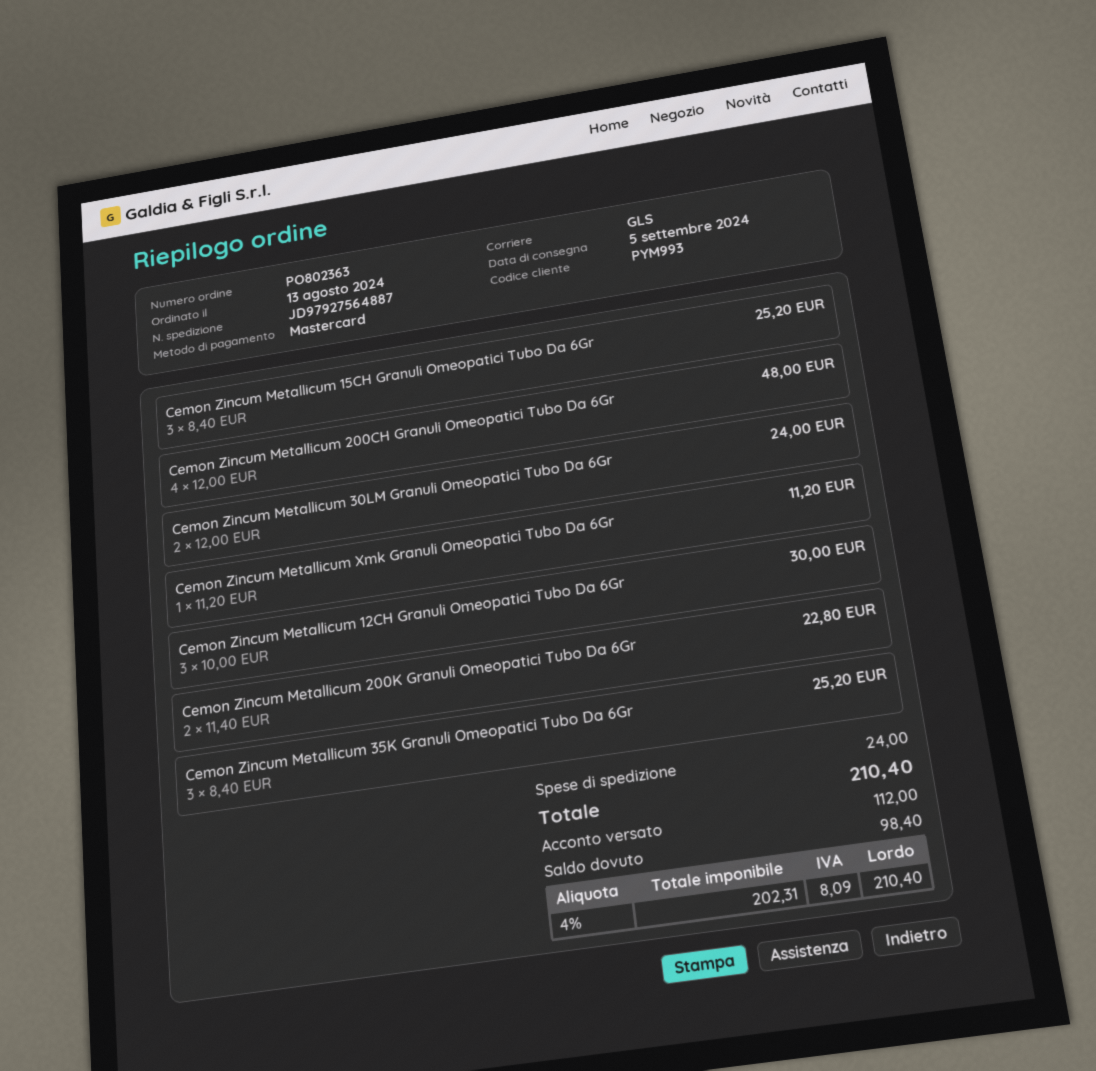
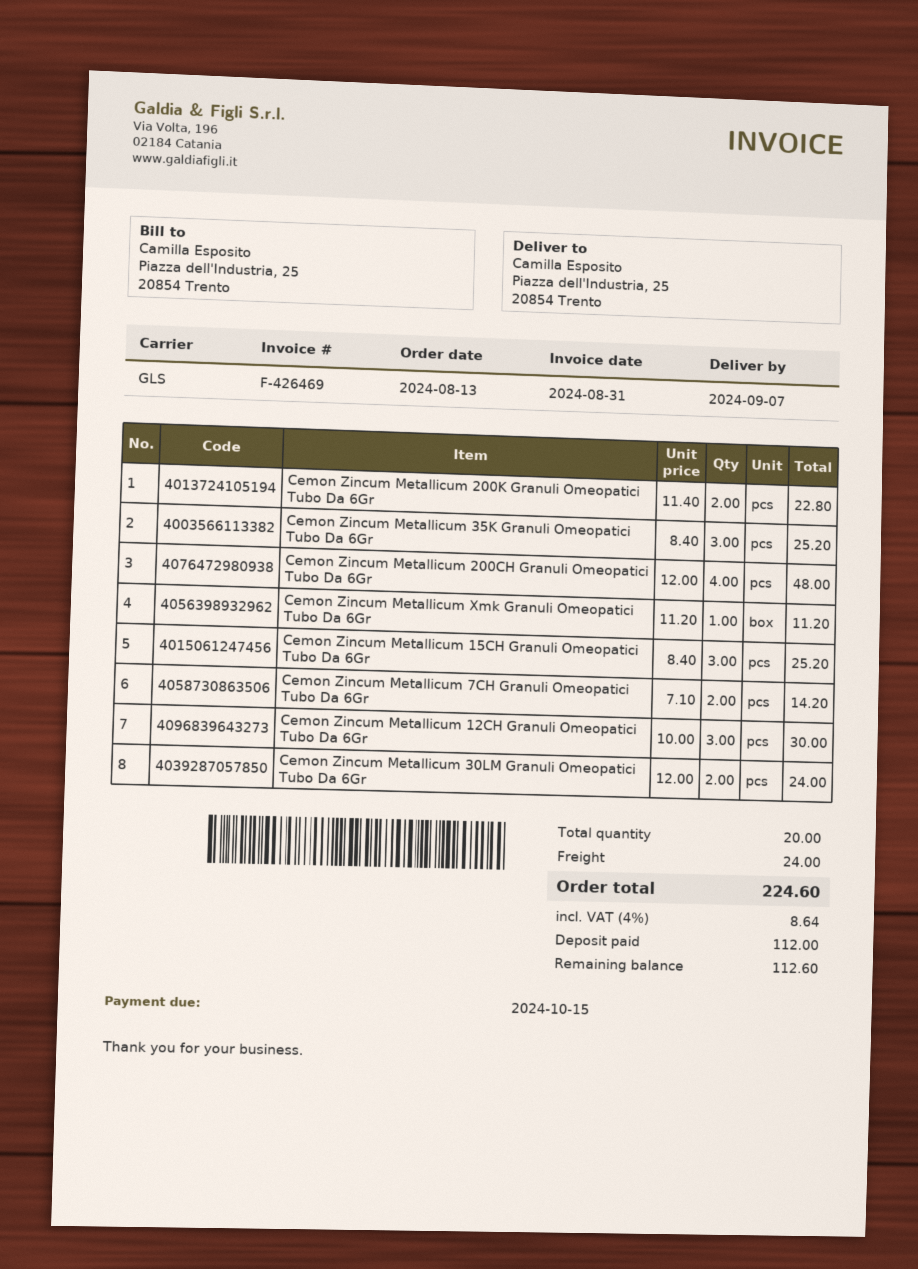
delivery date: 2024-09-05 -> 2024-09-07
Cemon Zincum Metallicum 7CH Granuli Omeopatici Tubo Da 6Gr: none -> 2 x 7.10 = 14.20
tax: 4% = 8.09 -> 4% = 8.64
total: 210.40 -> 224.60
balance: 98.40 -> 112.60

